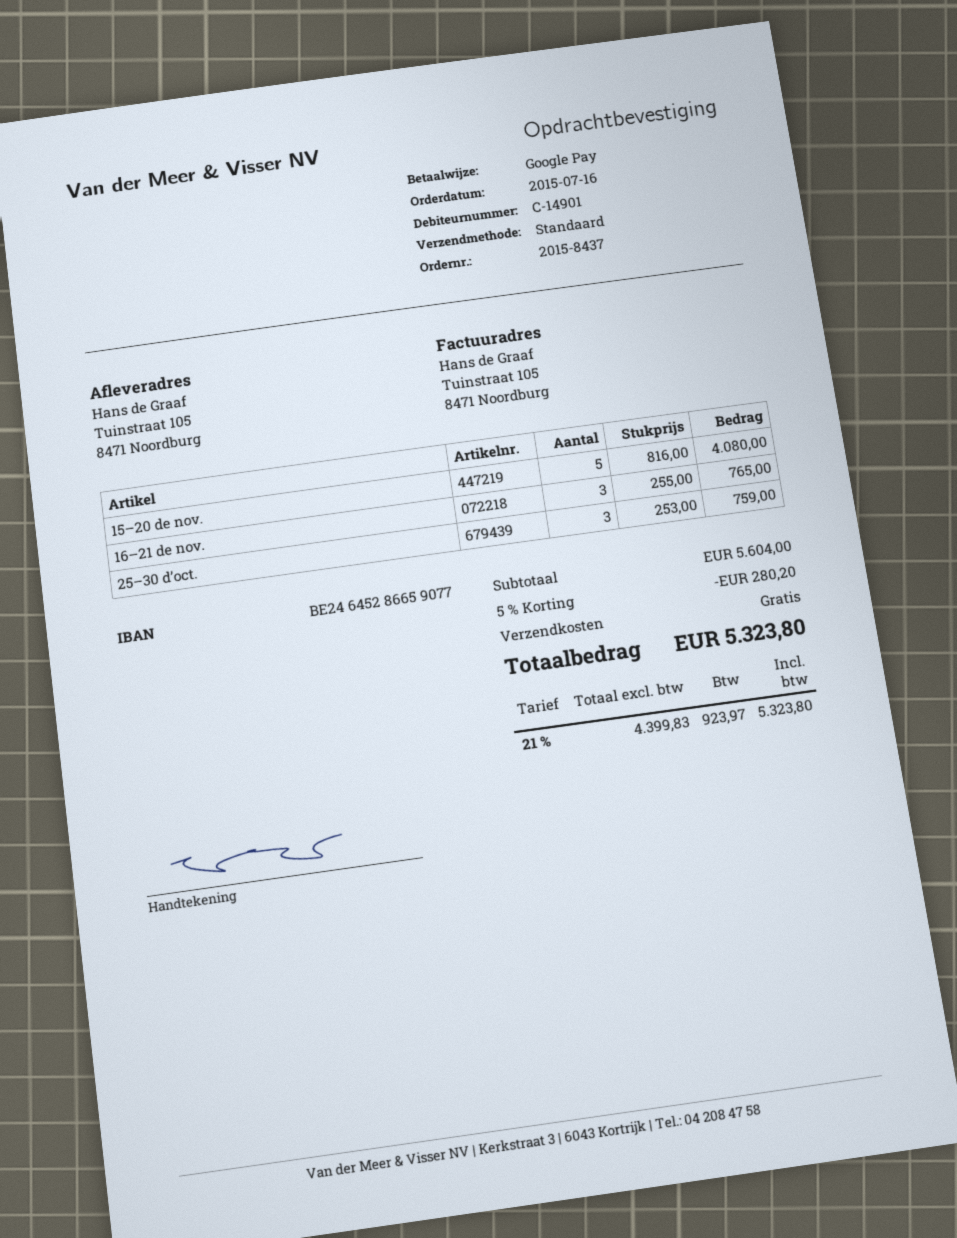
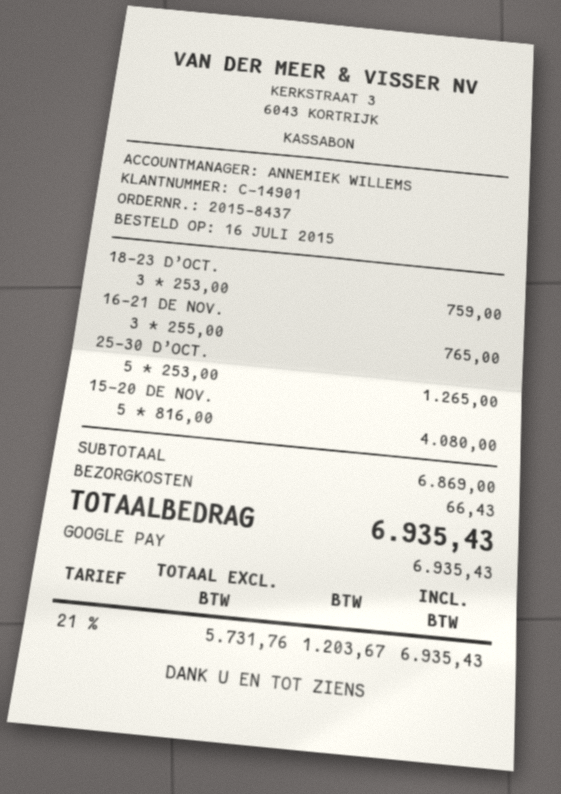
25–30 d’oct.: 3 x 253.00 = 759.00 -> 5 x 253.00 = 1265.00
18–23 D’OCT.: none -> 3 x 253.00 = 759.00
subtotal: 5604.00 -> 6869.00
discount: 5% = 280.20 -> none
shipping: 0.00 -> 66.43
net: 4399.83 -> 5731.76
tax: 21% = 923.97 -> 21% = 1203.67
total: 5323.80 -> 6935.43

